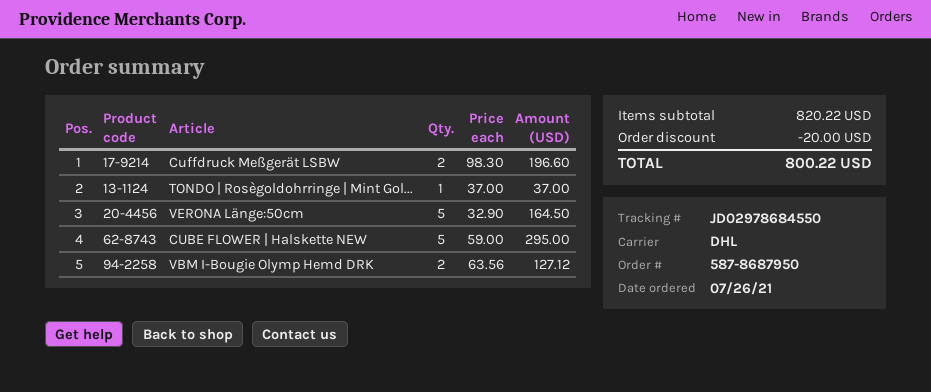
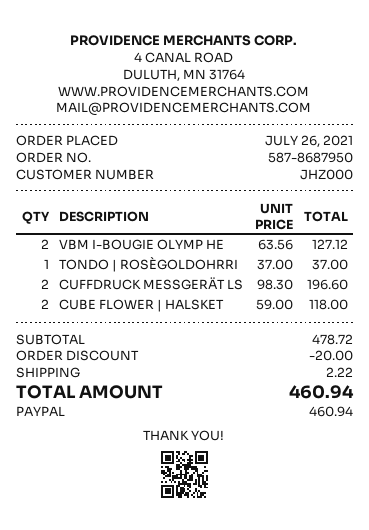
VERONA Länge:50cm: 5 x 32.90 = 164.50 -> none
CUBE FLOWER | Halskette NEW: 5 x 59.00 = 295.00 -> 2 x 59.00 = 118.00
subtotal: 820.22 -> 478.72
shipping: none -> 2.22
total: 800.22 -> 460.94

